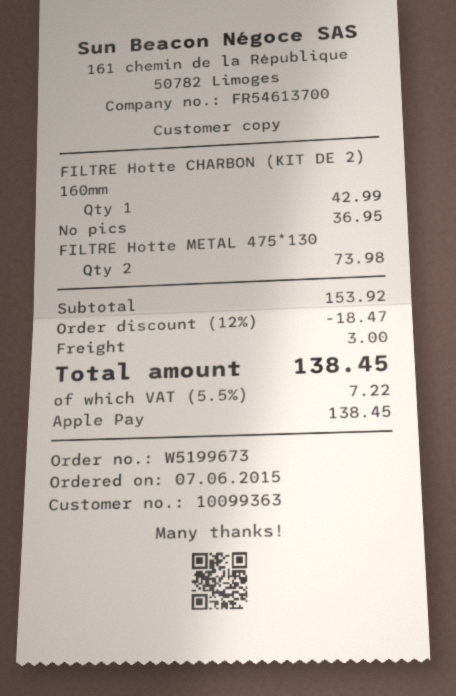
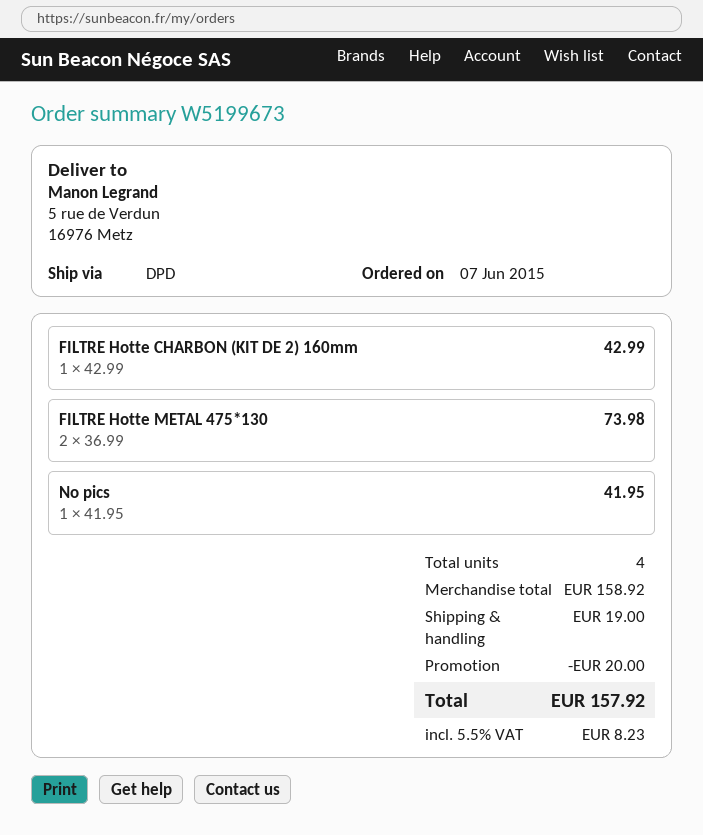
No pics: 1 for 36.95 -> 1 for 41.95
subtotal: 153.92 -> 158.92
discount: 18.47 -> 20.00
shipping: 3.00 -> 19.00
tax: 5.5% = 7.22 -> 5.5% = 8.23
total: 138.45 -> 157.92

